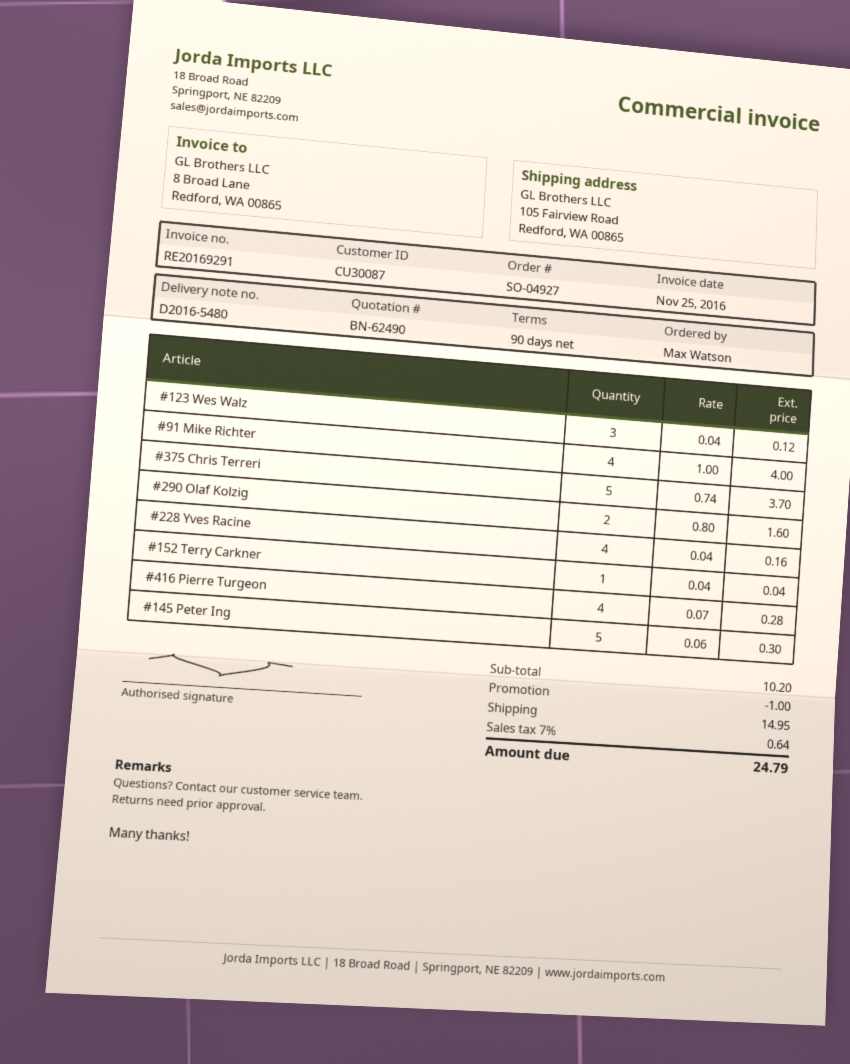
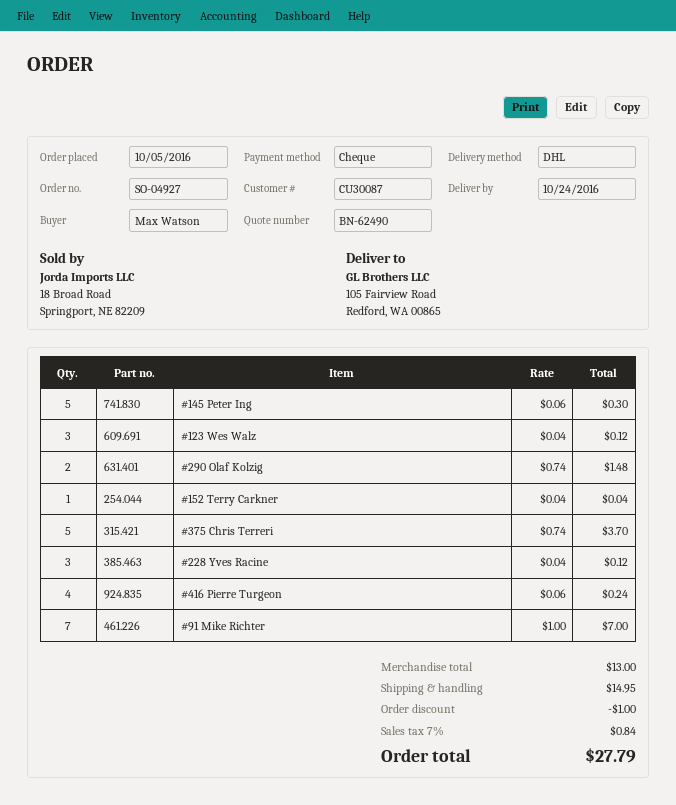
#91 Mike Richter: 4 x 1.00 = 4.00 -> 7 x 1.00 = 7.00
#290 Olaf Kolzig: 2 x 0.80 = 1.60 -> 2 x 0.74 = 1.48
#228 Yves Racine: 4 x 0.04 = 0.16 -> 3 x 0.04 = 0.12
#416 Pierre Turgeon: 4 x 0.07 = 0.28 -> 4 x 0.06 = 0.24
subtotal: 10.20 -> 13.00
tax: 7% = 0.64 -> 7% = 0.84
total: 24.79 -> 27.79

